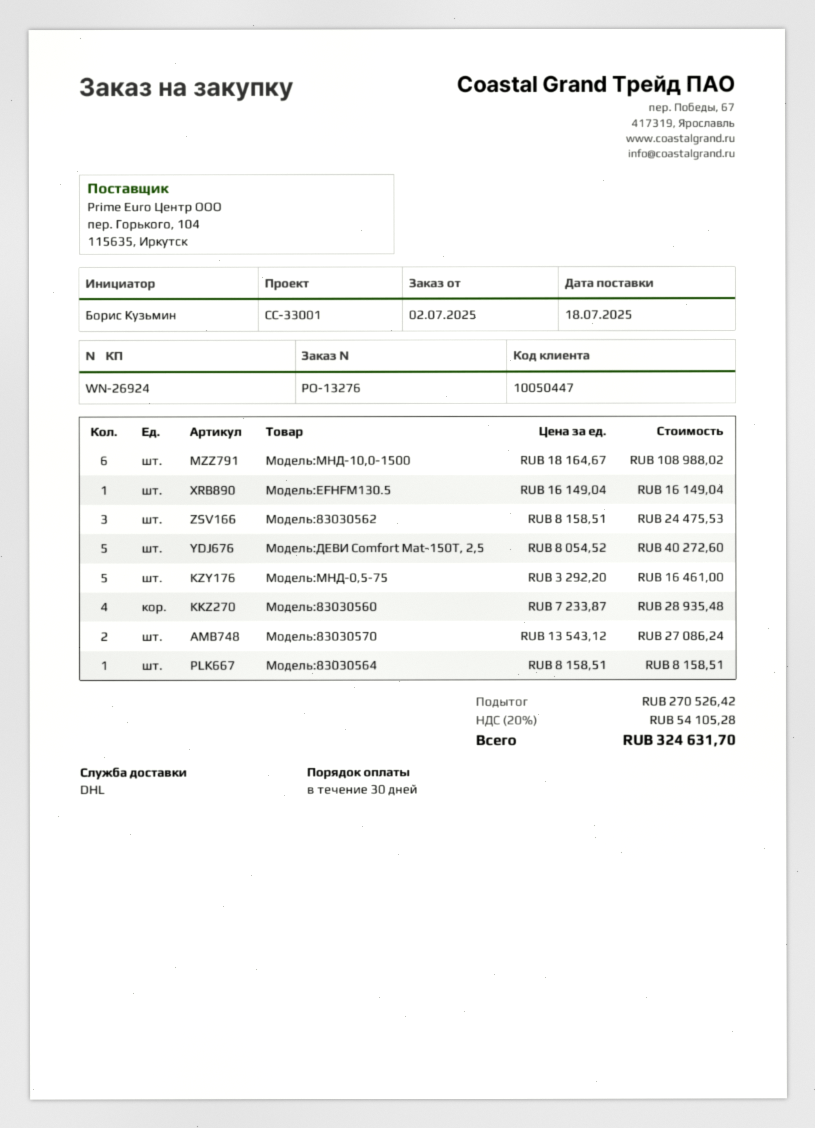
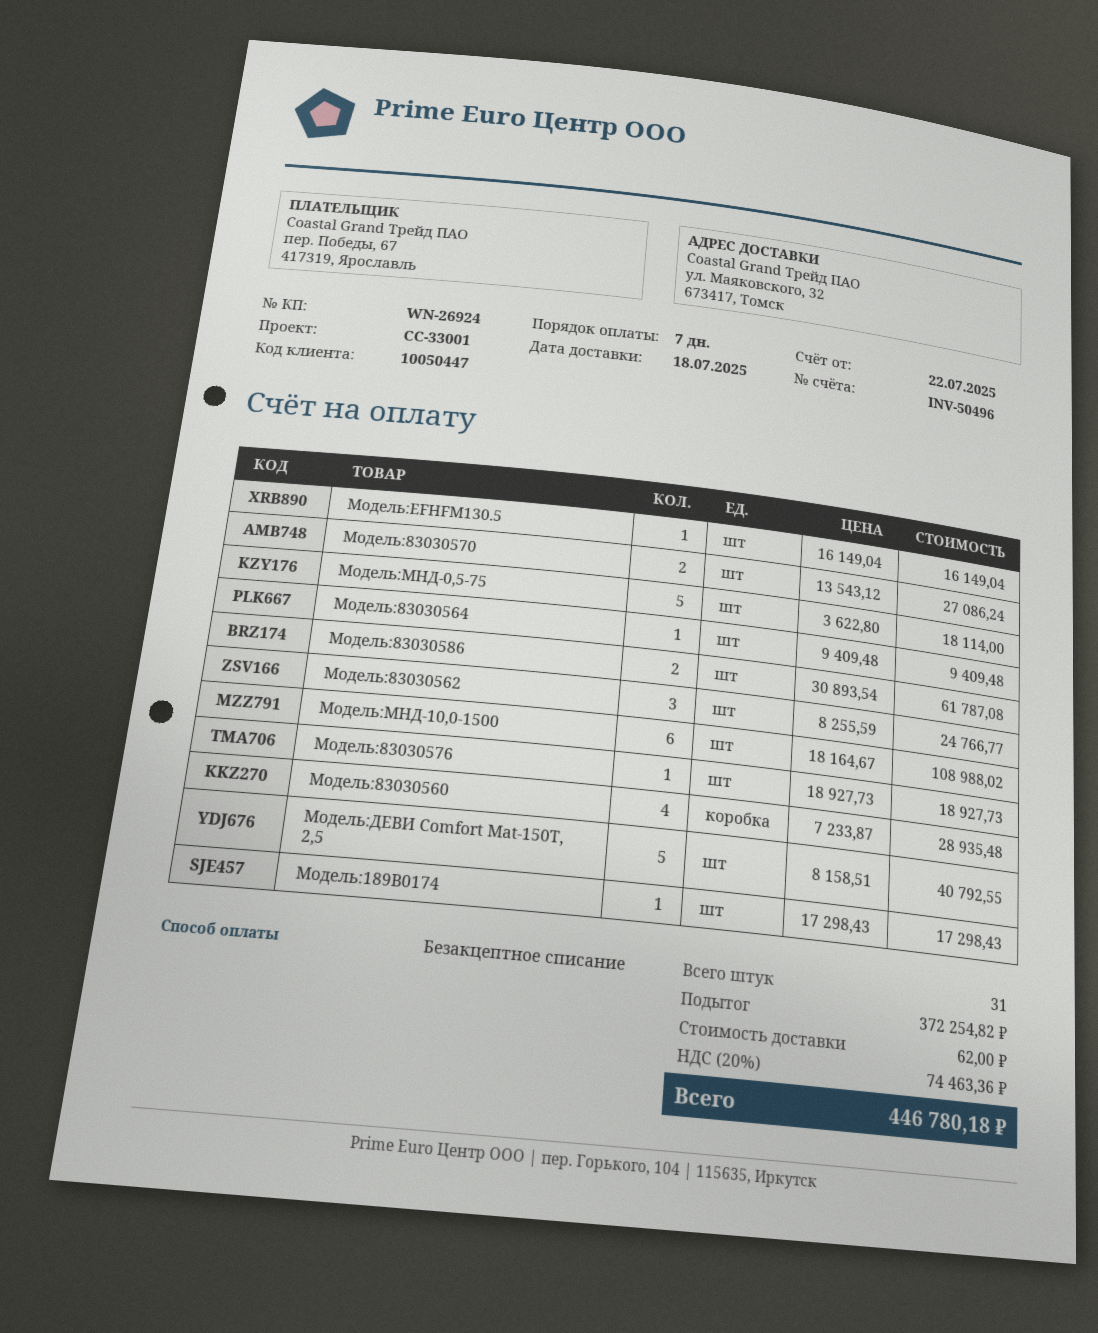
payment terms: 30 days -> 7 days
Модель:83030562: 3 x 8158.51 = 24475.53 -> 3 x 8255.59 = 24766.77
Модель:ДЕВИ Comfort Mat-150T, 2,5: 5 x 8054.52 = 40272.60 -> 5 x 8158.51 = 40792.55
Модель:МНД-0,5-75: 5 x 3292.20 = 16461.00 -> 5 x 3622.80 = 18114.00
Модель:83030564: 1 x 8158.51 = 8158.51 -> 1 x 9409.48 = 9409.48
Модель:83030586: none -> 2 x 30893.54 = 61787.08
Модель:83030576: none -> 1 x 18927.73 = 18927.73
Модель:189B0174: none -> 1 x 17298.43 = 17298.43
subtotal: 270526.42 -> 372254.82
shipping: none -> 62.00
tax: 20% = 54105.28 -> 20% = 74463.36
total: 324631.70 -> 446780.18

